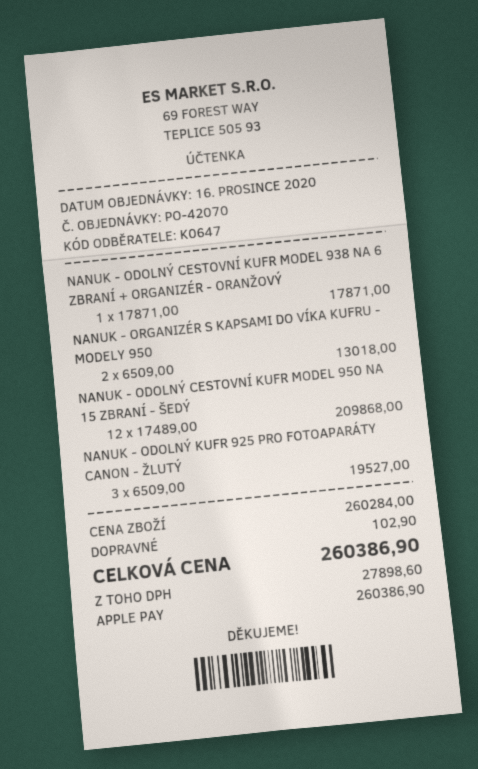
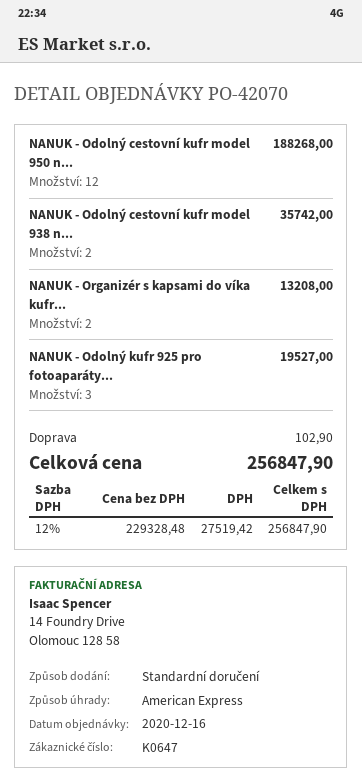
payment method: Apple Pay -> American Express
NANUK - ODOLNÝ CESTOVNÍ KUFR MODEL 938 NA 6 ZBRANÍ + ORGANIZÉR - ORANŽOVÝ: 1 for 17871.00 -> 2 for 35742.00
NANUK - ORGANIZÉR S KAPSAMI DO VÍKA KUFRU - MODELY 950: 2 for 13018.00 -> 2 for 13208.00
NANUK - ODOLNÝ CESTOVNÍ KUFR MODEL 950 NA 15 ZBRANÍ - ŠEDÝ: 12 for 209868.00 -> 12 for 188268.00
tax: 27898.60 -> 27519.42
total: 260386.90 -> 256847.90

